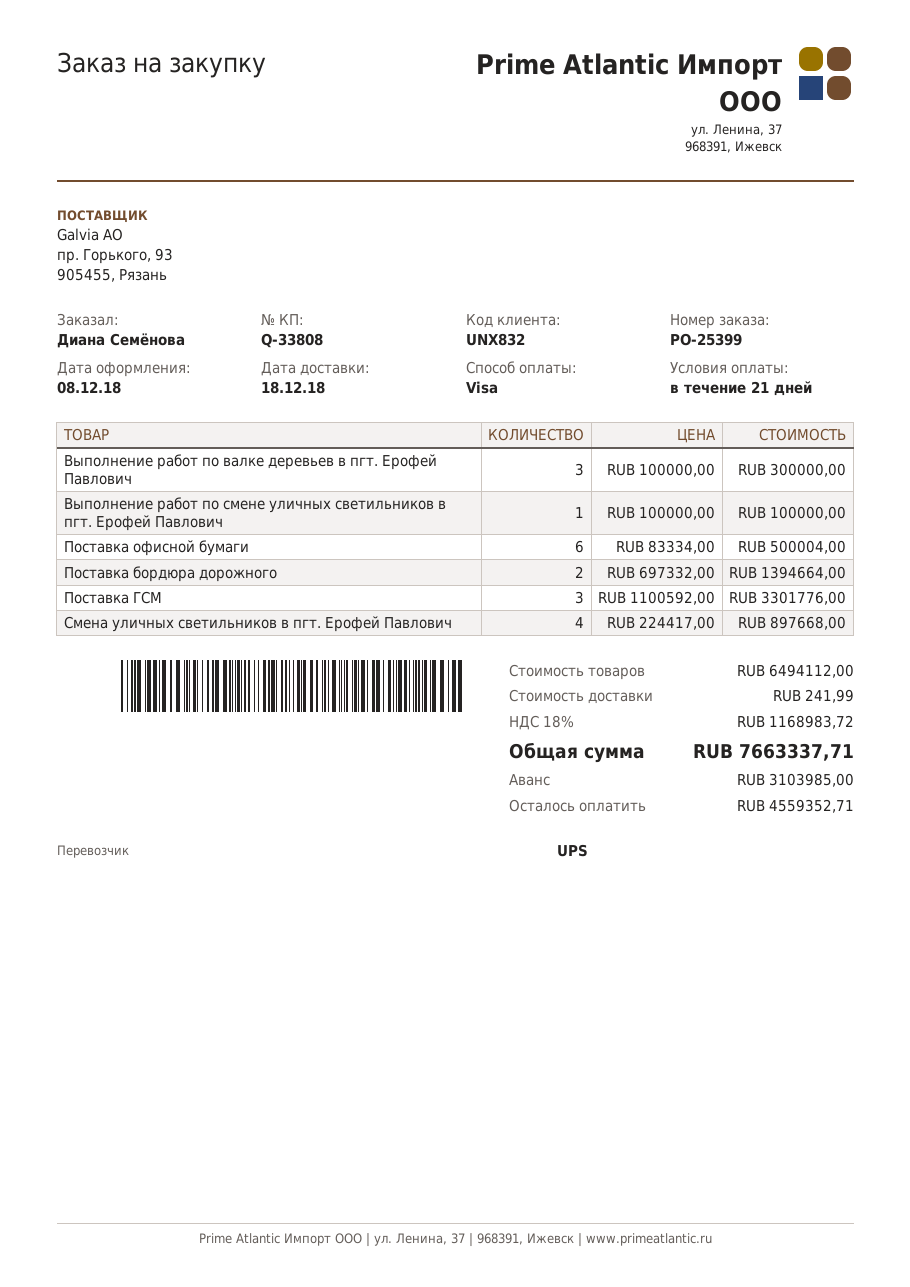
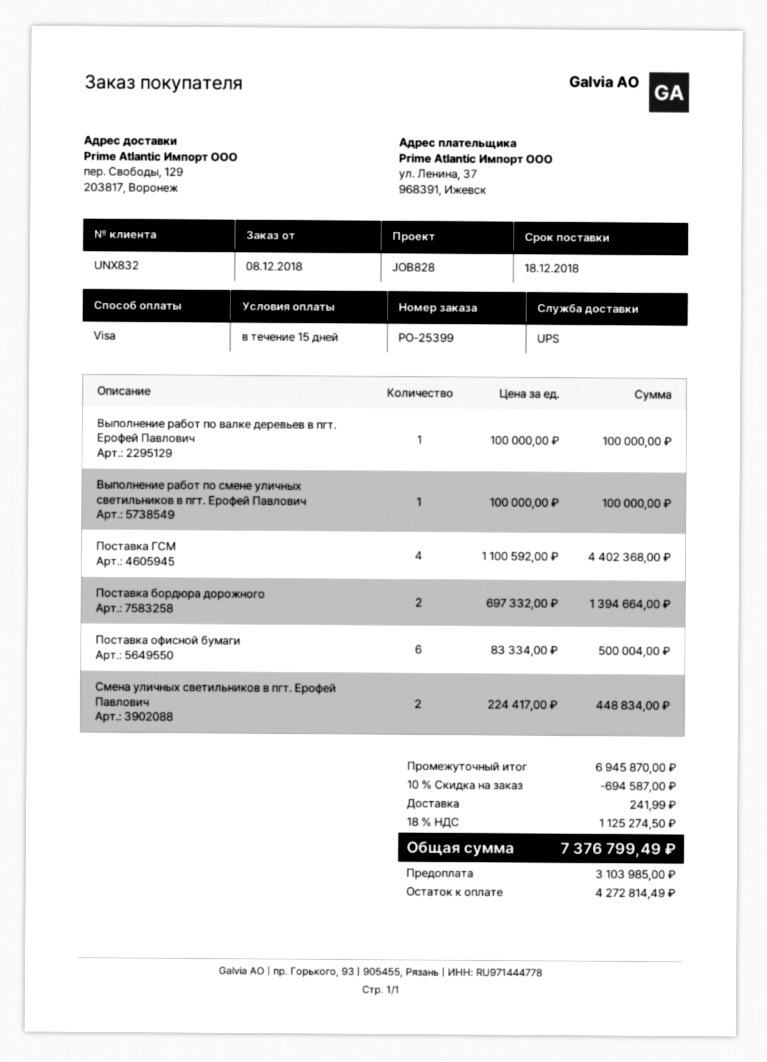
payment terms: 21 days -> 15 days
Выполнение работ по валке деревьев в пгт. Ерофей Павлович: 3 x 100000.00 = 300000.00 -> 1 x 100000.00 = 100000.00
Поставка ГСМ: 3 x 1100592.00 = 3301776.00 -> 4 x 1100592.00 = 4402368.00
Смена уличных светильников в пгт. Ерофей Павлович: 4 x 224417.00 = 897668.00 -> 2 x 224417.00 = 448834.00
subtotal: 6494112.00 -> 6945870.00
discount: none -> 10% = 694587.00
tax: 18% = 1168983.72 -> 18% = 1125274.50
total: 7663337.71 -> 7376799.49
balance: 4559352.71 -> 4272814.49

